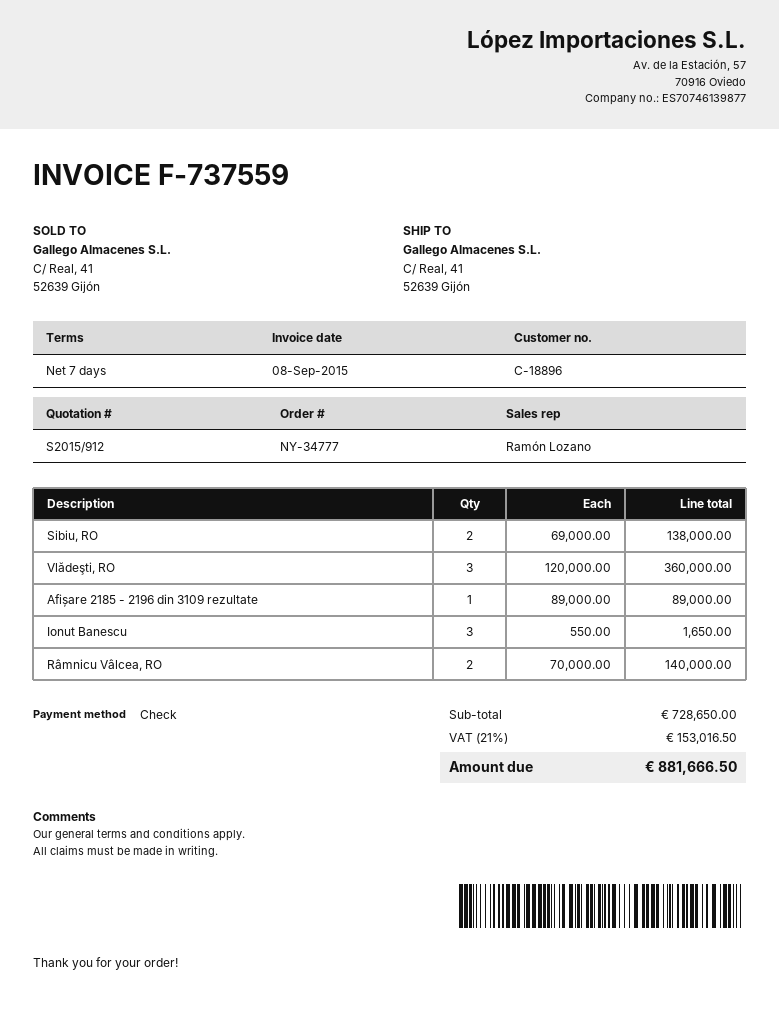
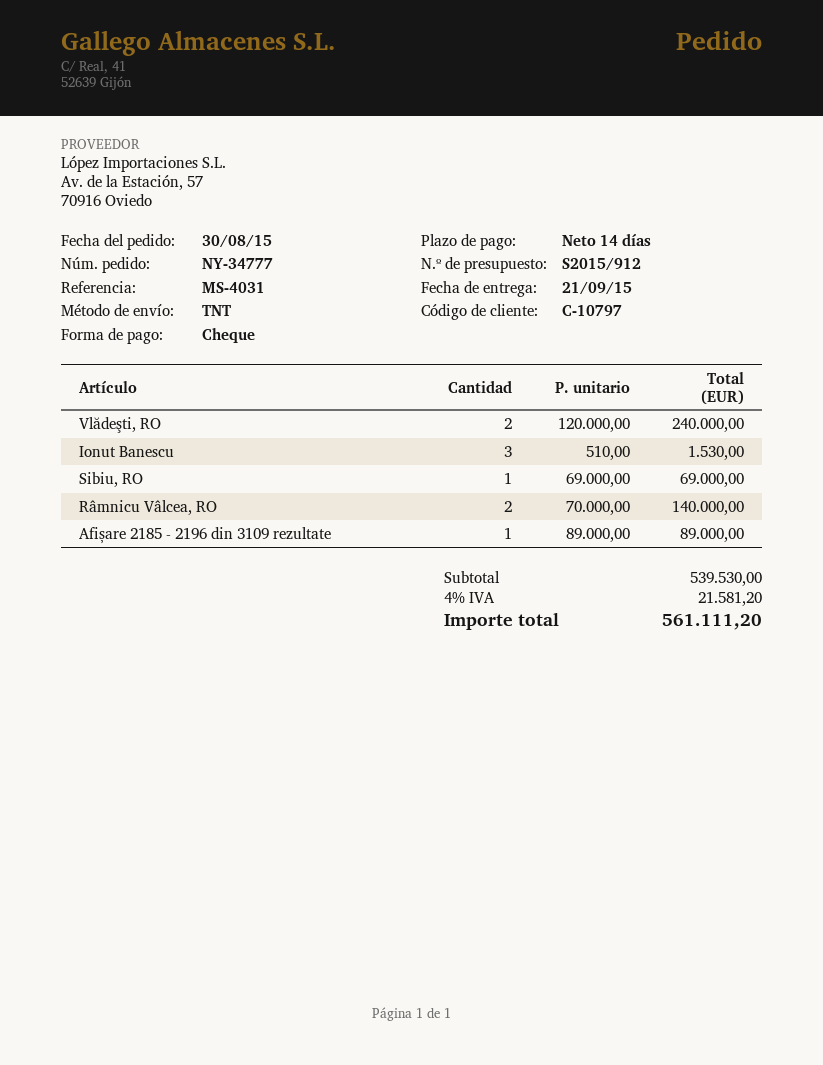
payment terms: 7 days -> 14 days
customer number: C-18896 -> C-10797
Sibiu, RO: 2 x 69000.00 = 138000.00 -> 1 x 69000.00 = 69000.00
Vlădeşti, RO: 3 x 120000.00 = 360000.00 -> 2 x 120000.00 = 240000.00
Ionut Banescu: 3 x 550.00 = 1650.00 -> 3 x 510.00 = 1530.00
subtotal: 728650.00 -> 539530.00
tax: 21% = 153016.50 -> 4% = 21581.20
total: 881666.50 -> 561111.20

